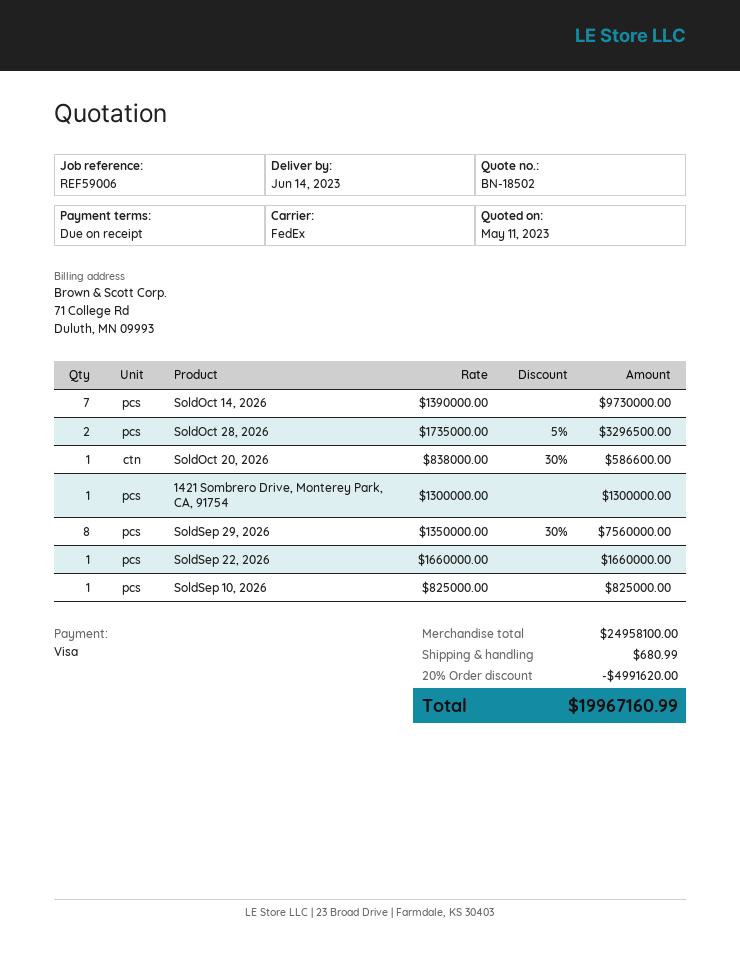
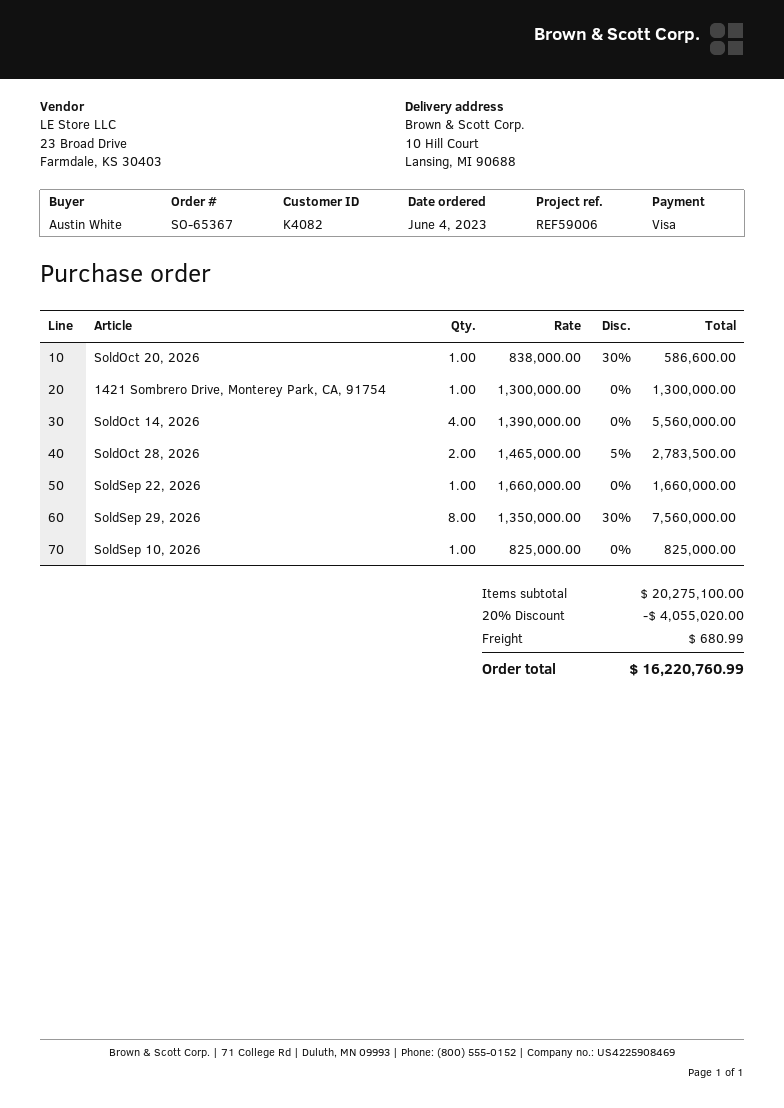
SoldOct 14, 2026: 7 x 1390000.00 = 9730000.00 -> 4 x 1390000.00 = 5560000.00
SoldOct 28, 2026: 2 x 1735000.00 - 5% = 3296500.00 -> 2 x 1465000.00 - 5% = 2783500.00
subtotal: 24958100.00 -> 20275100.00
discount: 20% = 4991620.00 -> 20% = 4055020.00
total: 19967160.99 -> 16220760.99

